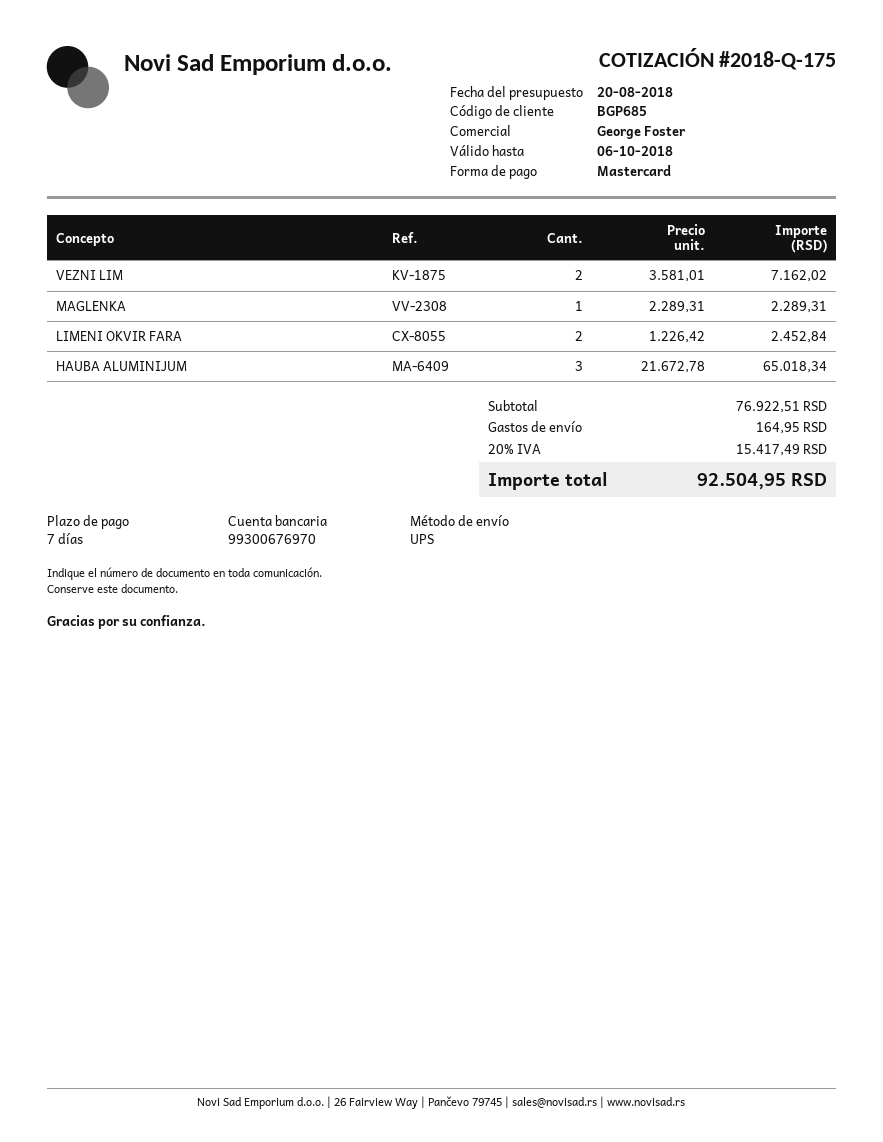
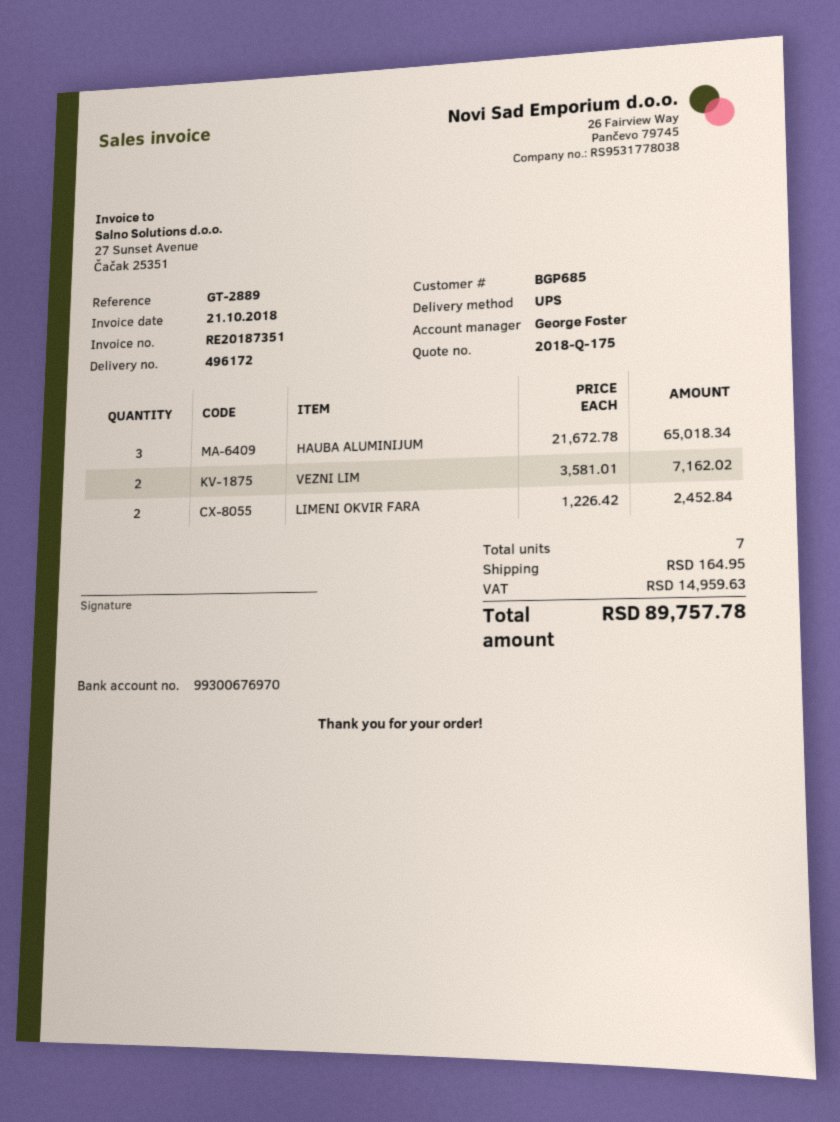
MAGLENKA: 1 x 2289.31 = 2289.31 -> none
tax: 15417.49 -> 14959.63
total: 92504.95 -> 89757.78

